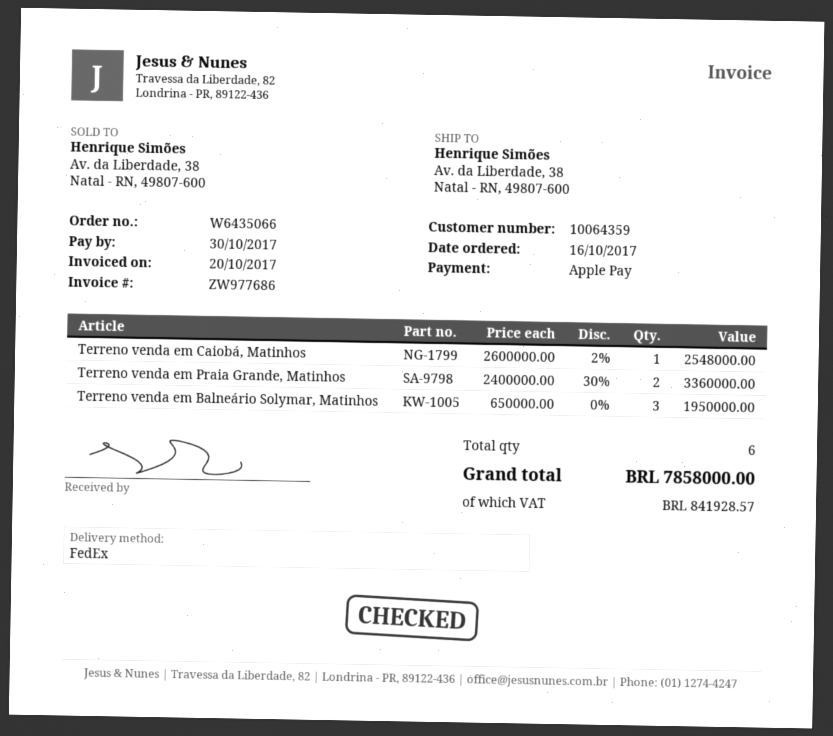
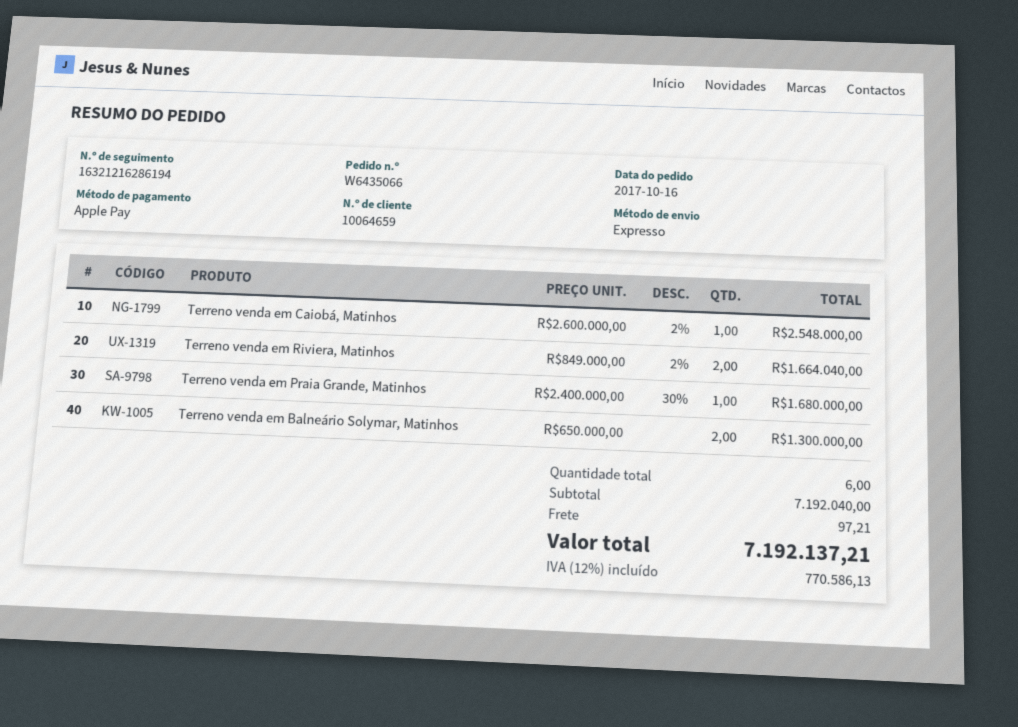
customer number: 10064359 -> 10064659
shipping method: FedEx -> express
Terreno venda em Praia Grande, Matinhos: 2 x 2400000.00 - 30% = 3360000.00 -> 1 x 2400000.00 - 30% = 1680000.00
Terreno venda em Balneário Solymar, Matinhos: 3 x 650000.00 = 1950000.00 -> 2 x 650000.00 = 1300000.00
Terreno venda em Riviera, Matinhos: none -> 2 x 849000.00 - 2% = 1664040.00
shipping: none -> 97.21
tax: 841928.57 -> 770586.13
total: 7858000.00 -> 7192137.21

